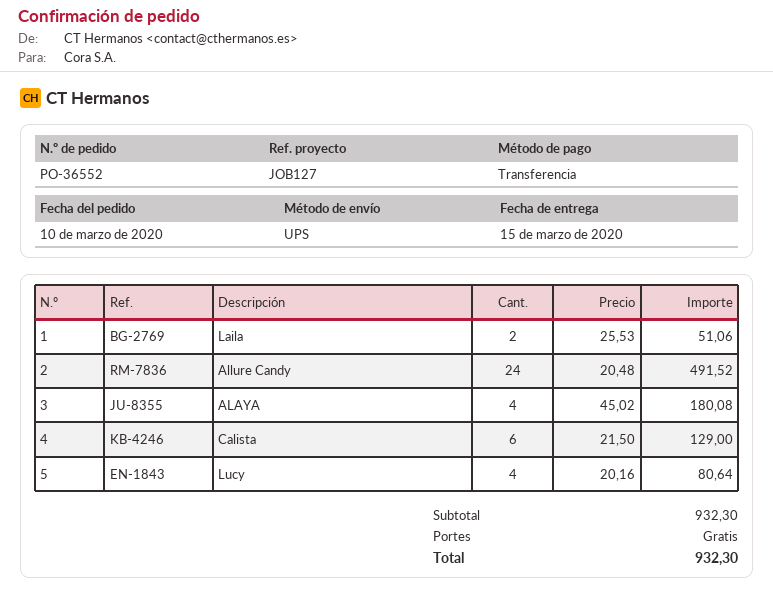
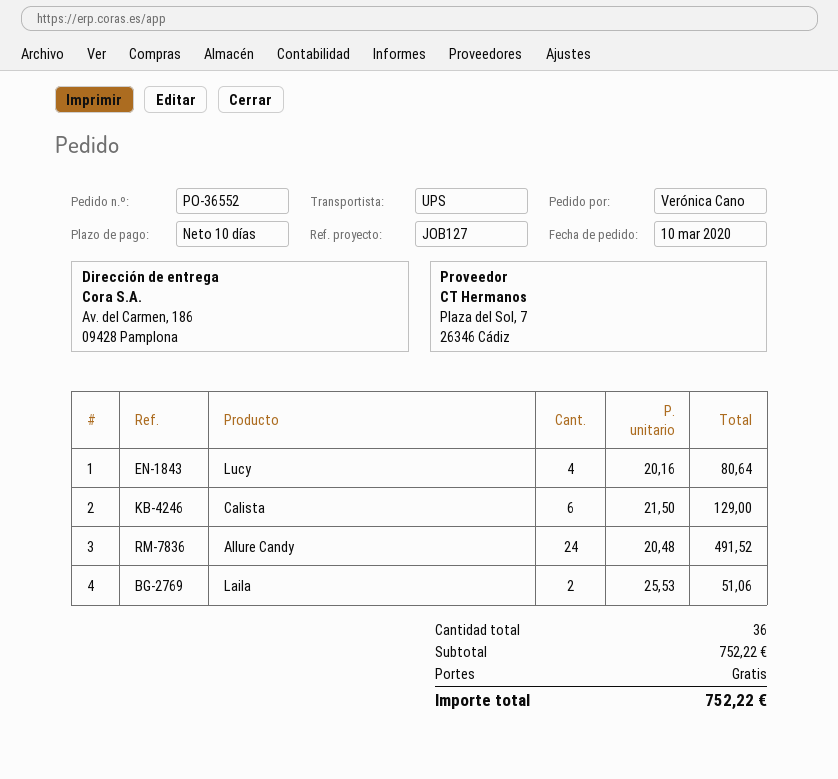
ALAYA: 4 x 45.02 = 180.08 -> none
subtotal: 932.30 -> 752.22
total: 932.30 -> 752.22

